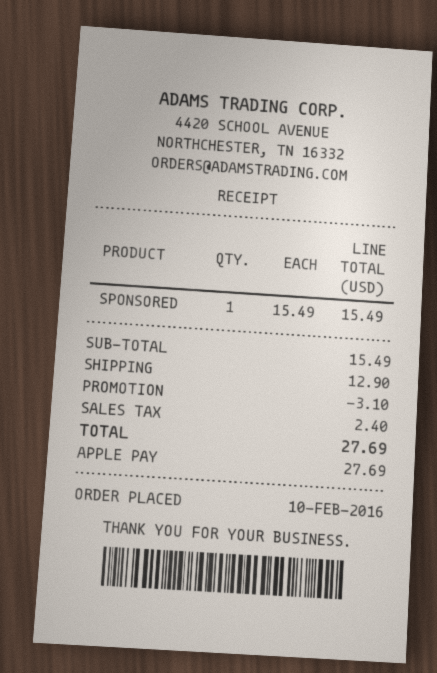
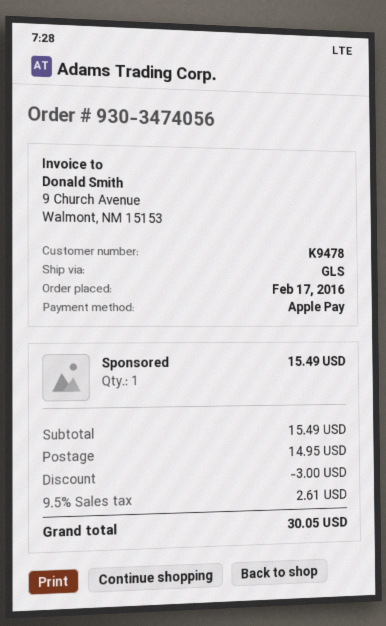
order date: 2016-02-10 -> 2016-02-17
discount: 3.10 -> 3.00
shipping: 12.90 -> 14.95
tax: 2.40 -> 2.61
total: 27.69 -> 30.05

